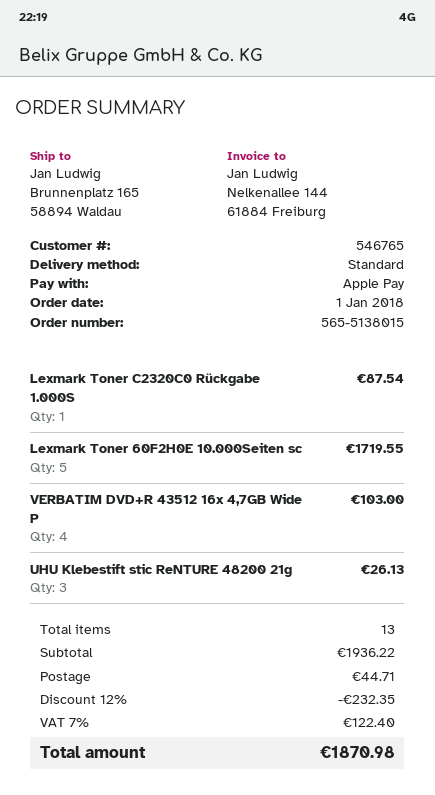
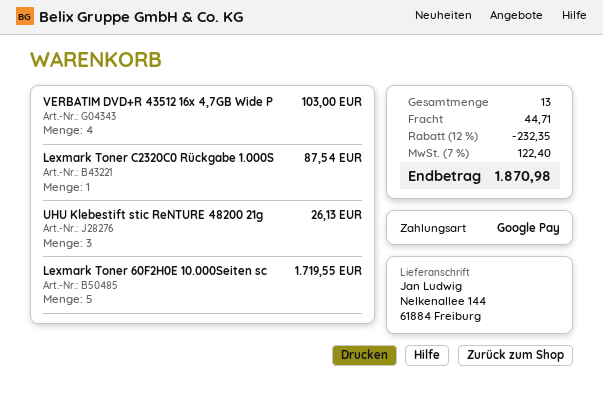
payment method: Apple Pay -> Google Pay
ship to: Brunnenplatz 165, 58894 Waldau -> Nelkenallee 144, 61884 Freiburg

